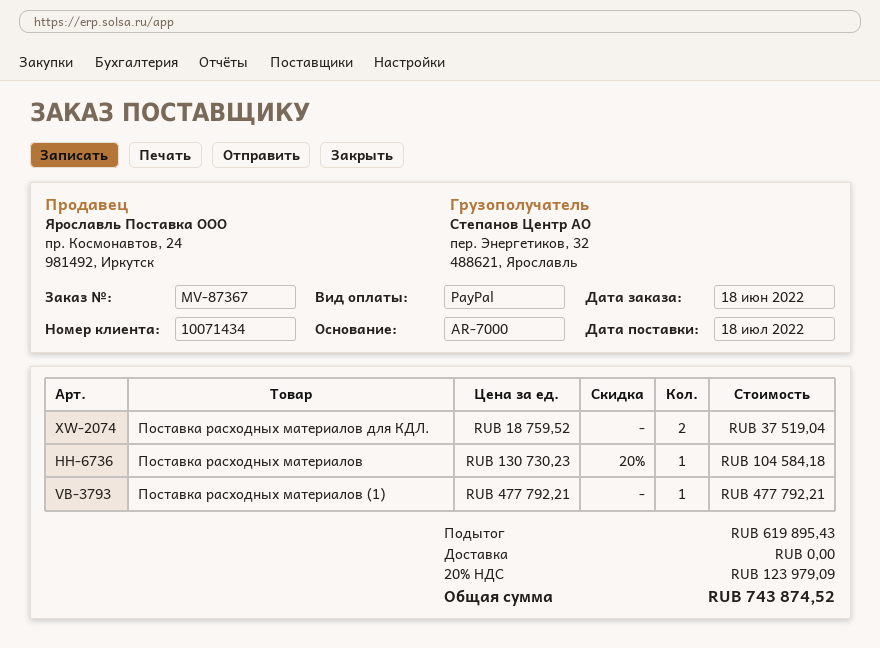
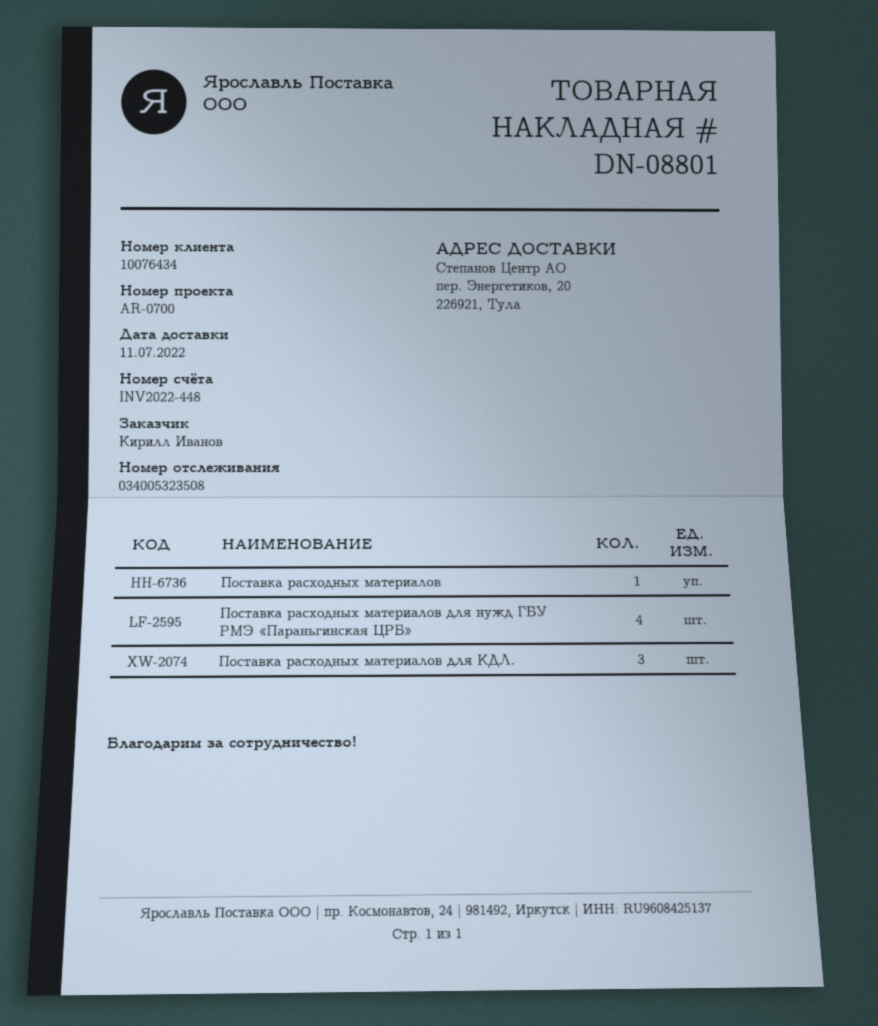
delivery date: 2022-07-18 -> 2022-07-11
customer number: 10071434 -> 10076434
reference: AR-7000 -> AR-0700
ship to: пер. Энергетиков, 32, 488621, Ярославль -> пер. Энергетиков, 20, 226921, Тула
Поставка расходных материалов для КДЛ.: 2 -> 3
Поставка расходных материалов (1): 1 -> none
Поставка расходных материалов для нужд ГБУ РМЭ «Параньгинская ЦРБ»: none -> 4

